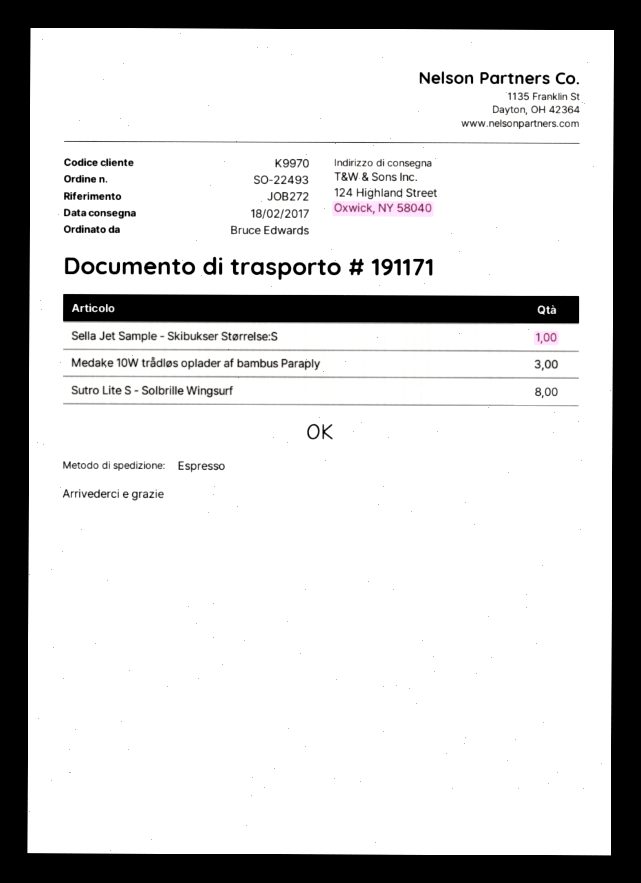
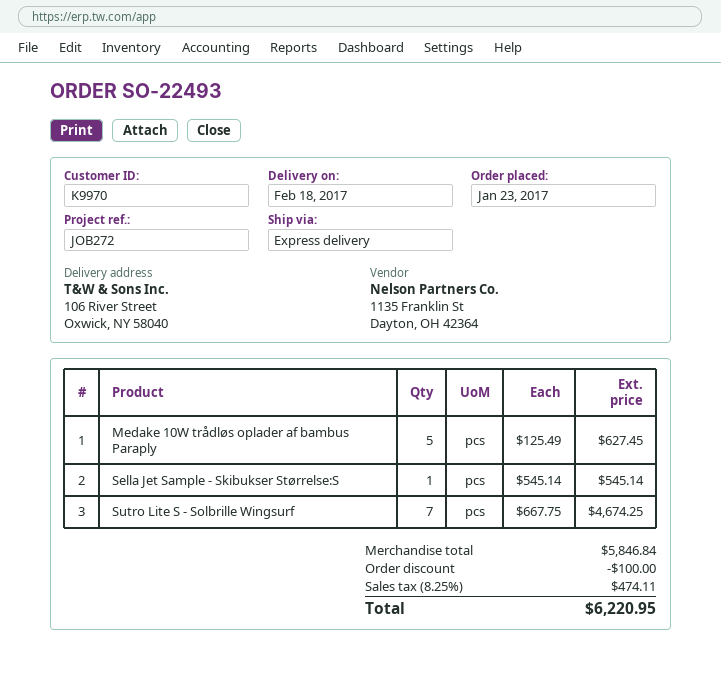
ship to: 124 Highland Street, Oxwick, NY 58040 -> 106 River Street, Oxwick, NY 58040
Medake 10W trådløs oplader af bambus Paraply: 3 -> 5
Sutro Lite S - Solbrille Wingsurf: 8 -> 7

